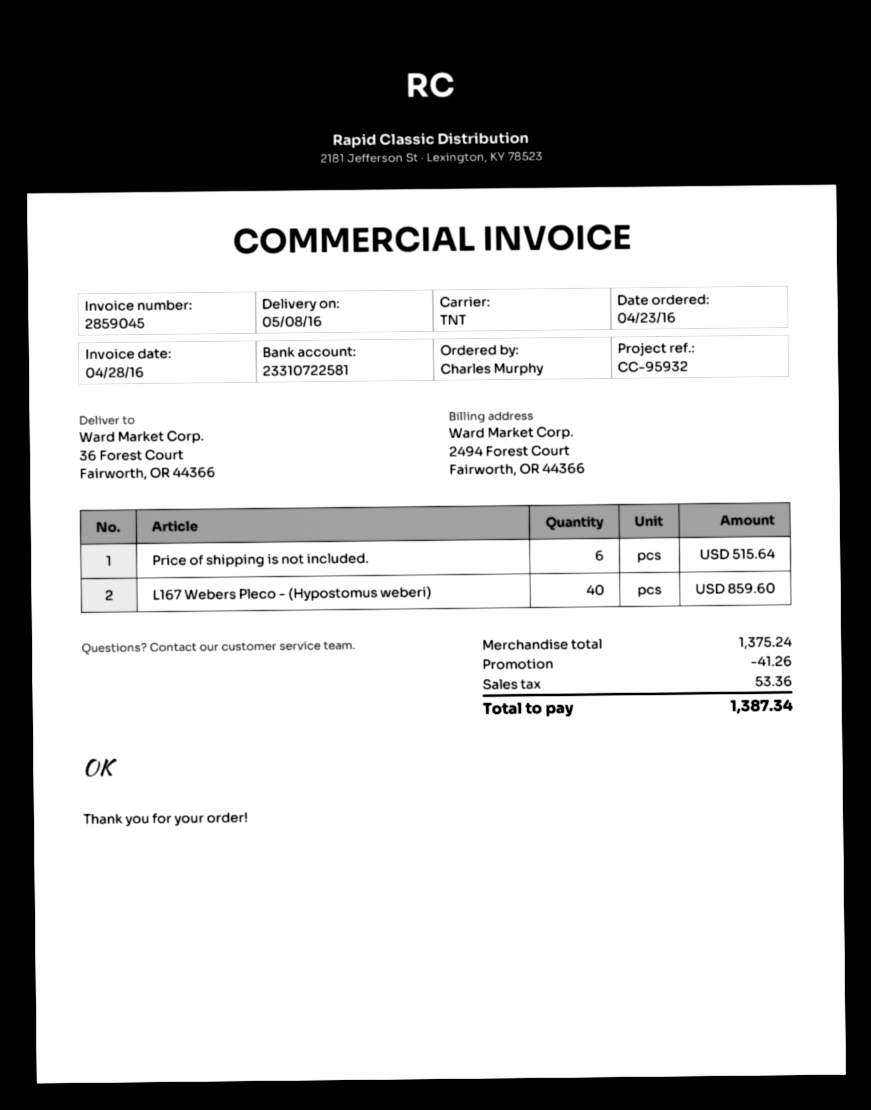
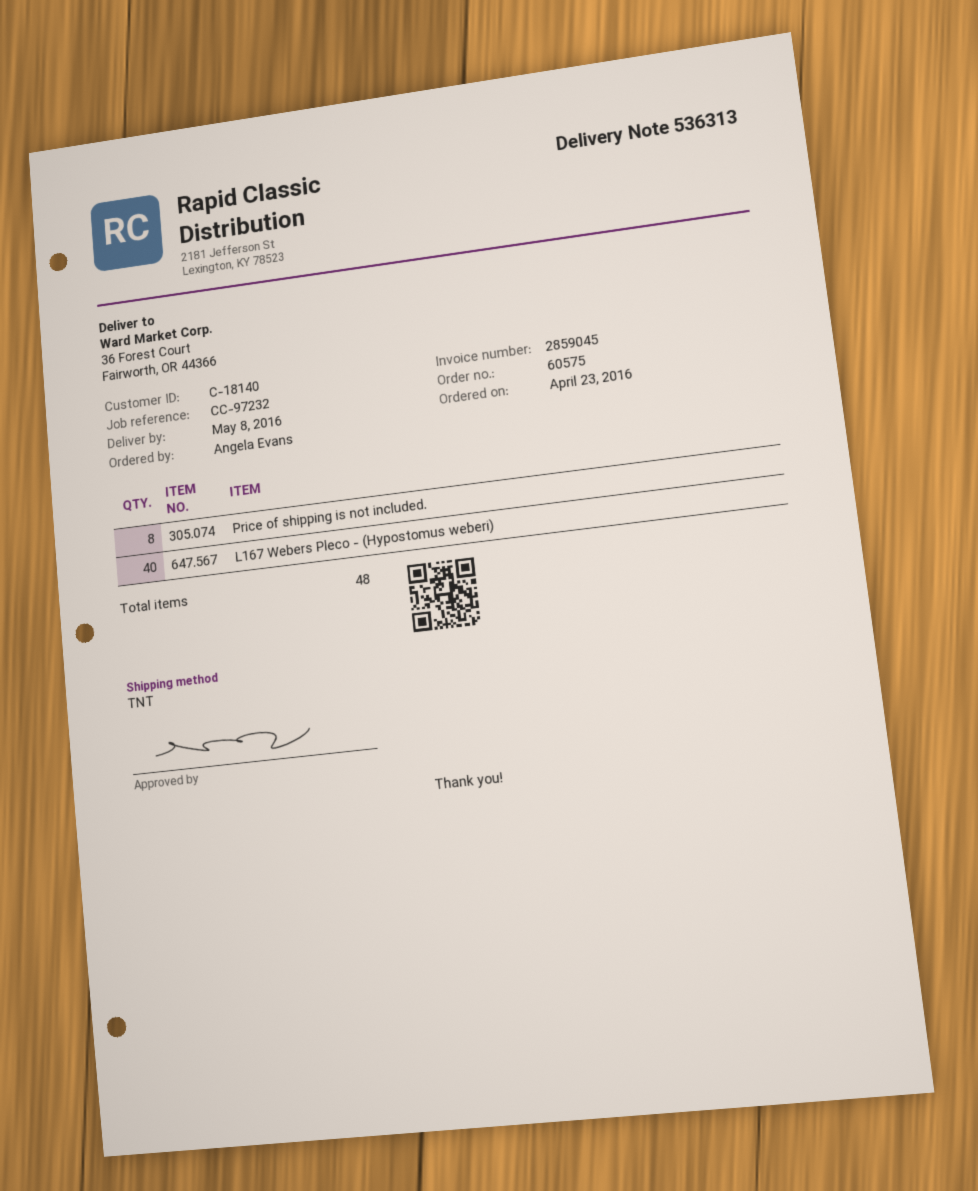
reference: CC-95932 -> CC-97232
ordered by: Charles Murphy -> Angela Evans
Price of shipping is not included.: 6 -> 8

